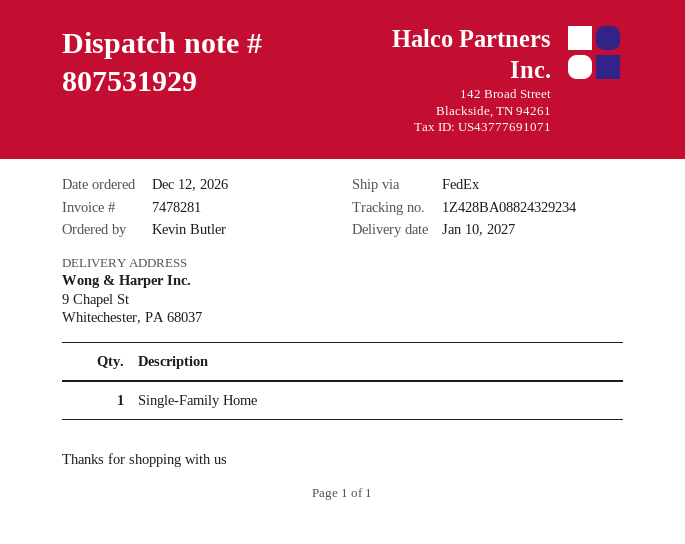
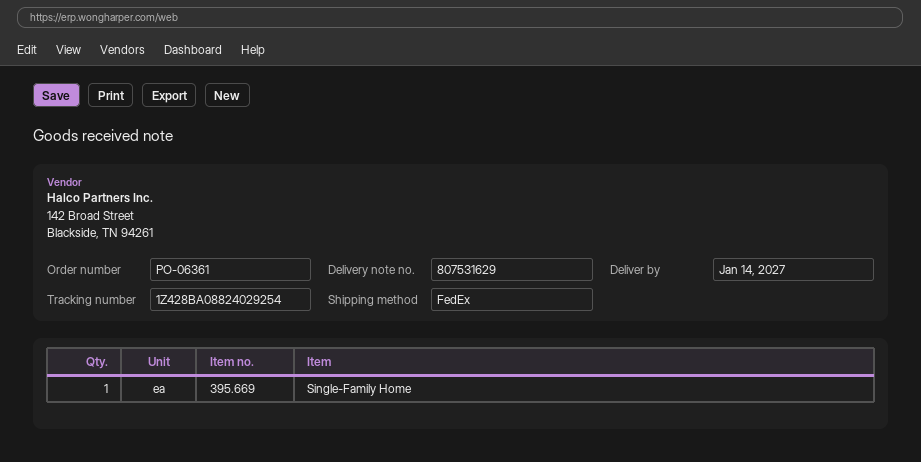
delivery note number: 807531929 -> 807531629
delivery date: 2027-01-10 -> 2027-01-14
tracking number: 1Z428BA08824329234 -> 1Z428BA08824029254

